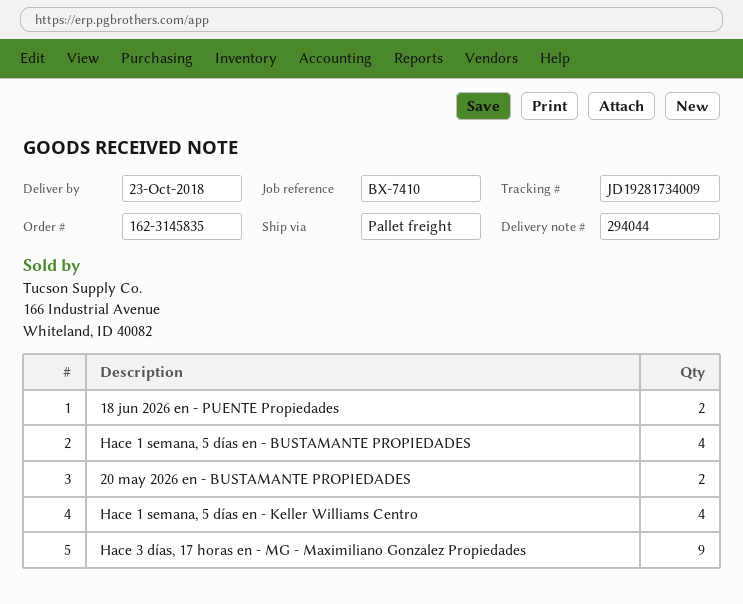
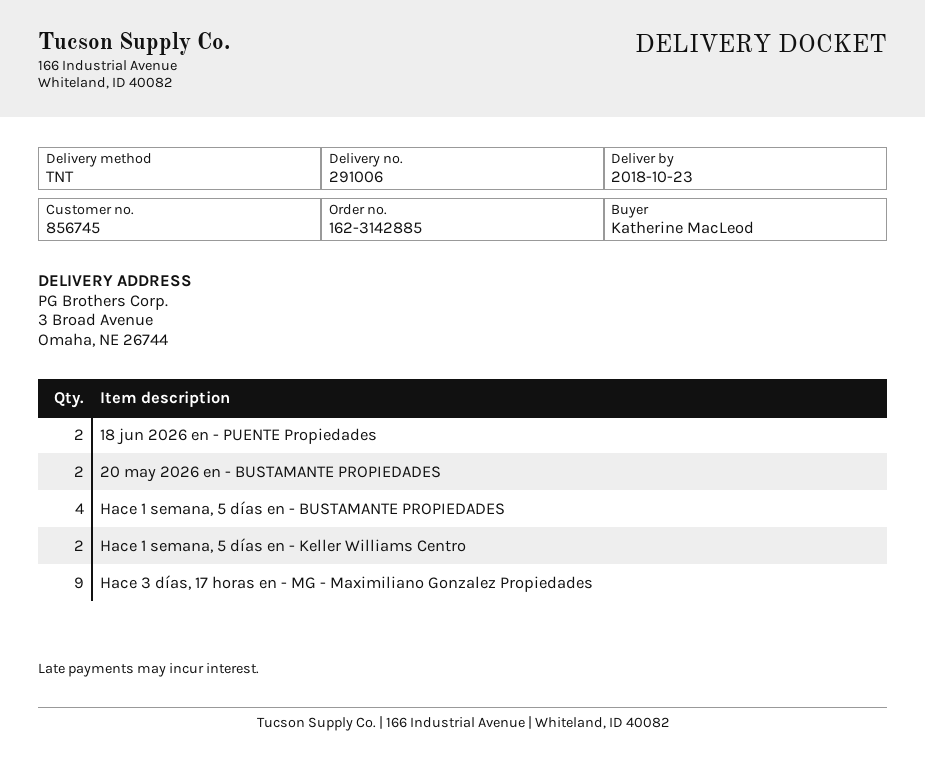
order number: 162-3145835 -> 162-3142885
delivery note number: 294044 -> 291006
shipping method: pallet freight -> TNT
Hace 1 semana, 5 días en - Keller Williams Centro: 4 -> 2

